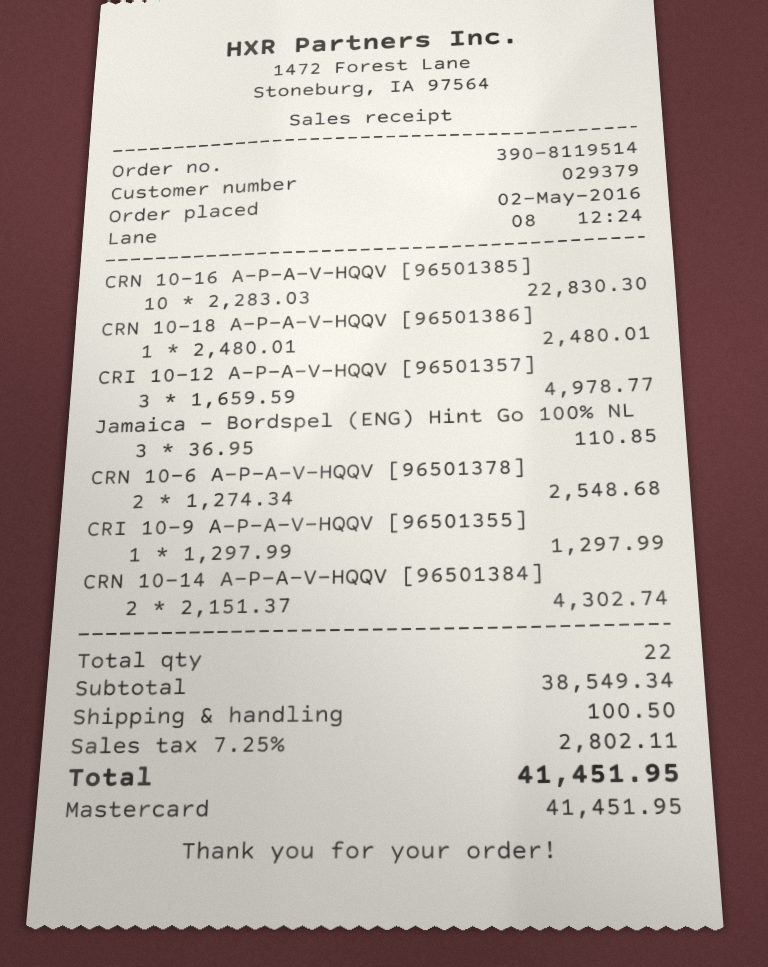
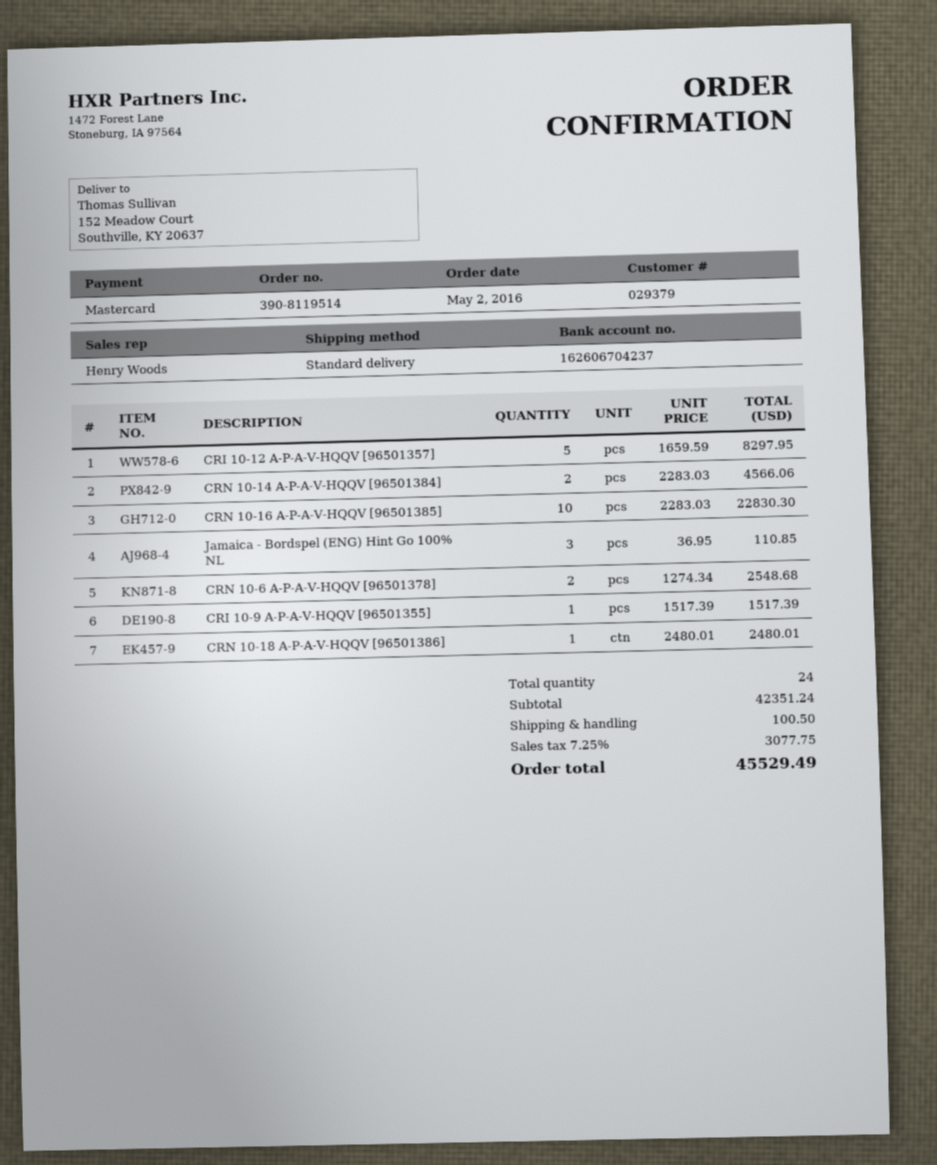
CRI 10-12 A-P-A-V-HQQV [96501357]: 3 x 1659.59 = 4978.77 -> 5 x 1659.59 = 8297.95
CRI 10-9 A-P-A-V-HQQV [96501355]: 1 x 1297.99 = 1297.99 -> 1 x 1517.39 = 1517.39
CRN 10-14 A-P-A-V-HQQV [96501384]: 2 x 2151.37 = 4302.74 -> 2 x 2283.03 = 4566.06
total quantity: 22 -> 24
subtotal: 38549.34 -> 42351.24
tax: 7.25% = 2802.11 -> 7.25% = 3077.75
total: 41451.95 -> 45529.49

